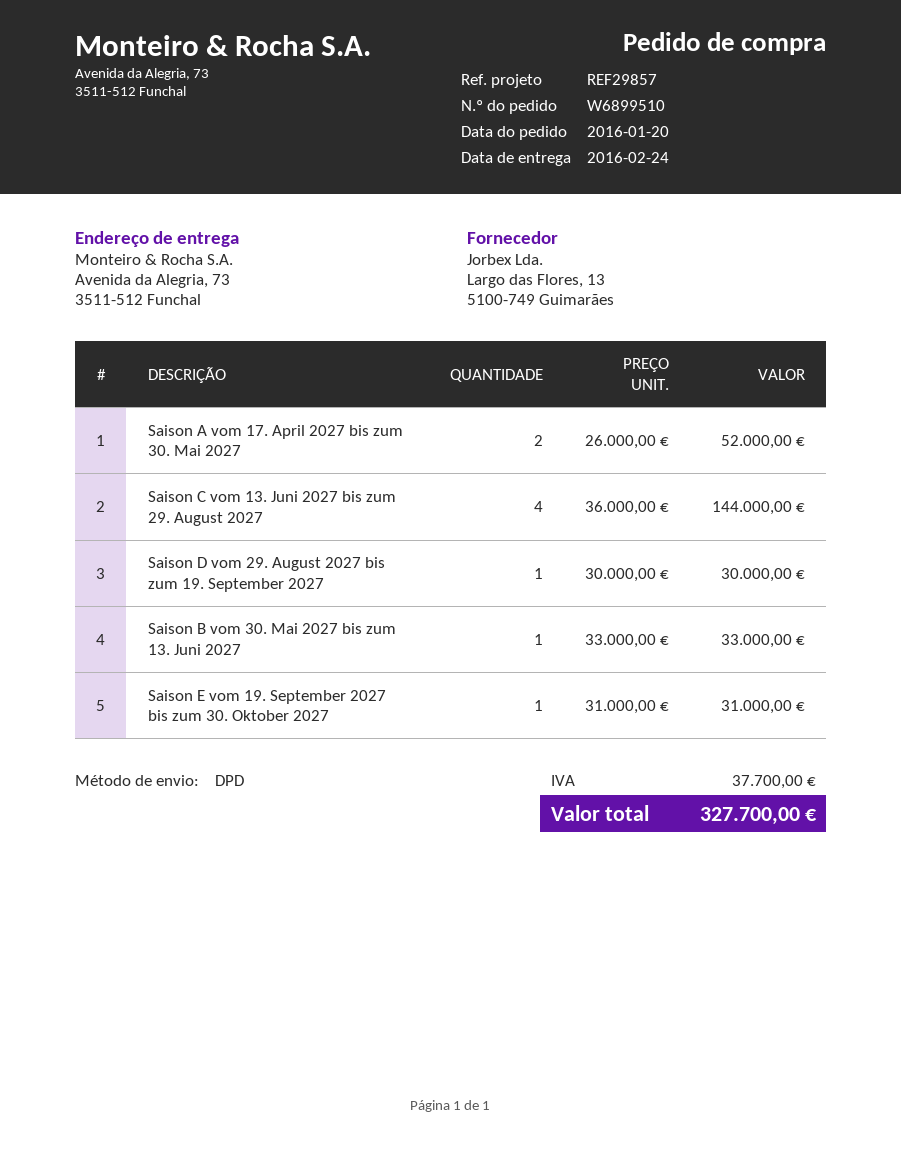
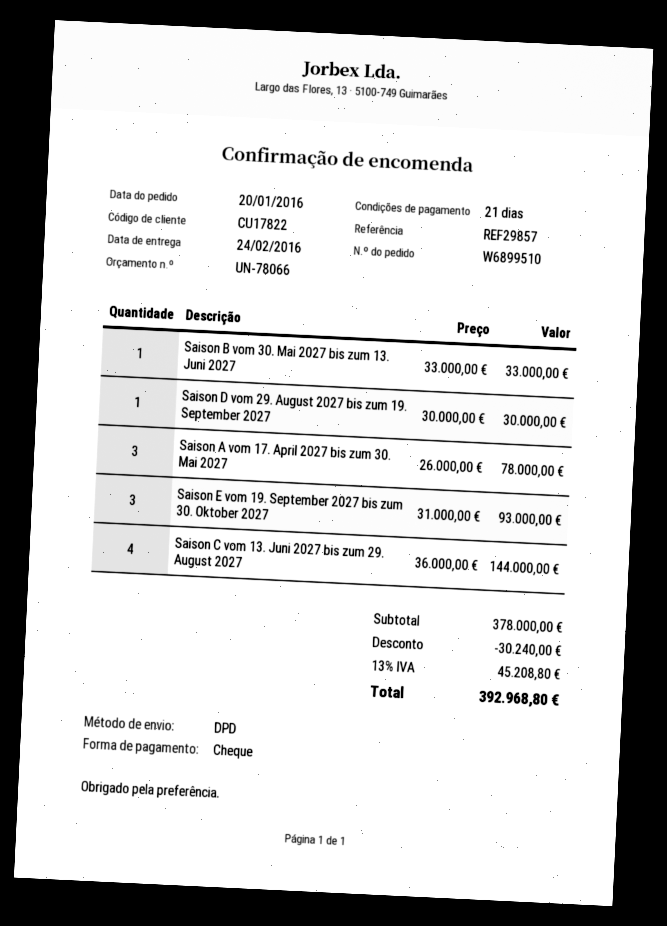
Saison A vom 17. April 2027 bis zum 30. Mai 2027: 2 x 26000.00 = 52000.00 -> 3 x 26000.00 = 78000.00
Saison E vom 19. September 2027 bis zum 30. Oktober 2027: 1 x 31000.00 = 31000.00 -> 3 x 31000.00 = 93000.00
discount: none -> 30240.00
tax: 37700.00 -> 45208.80
total: 327700.00 -> 392968.80

